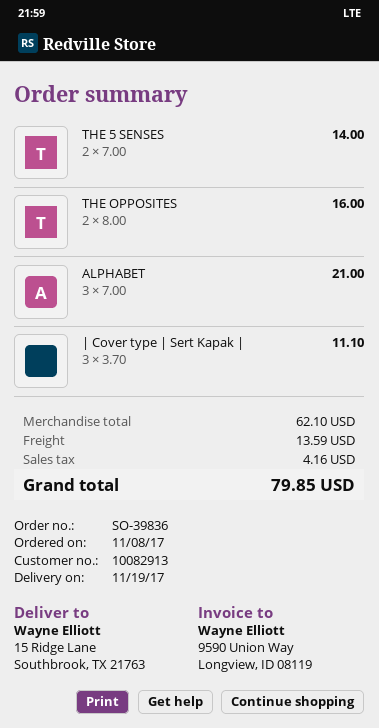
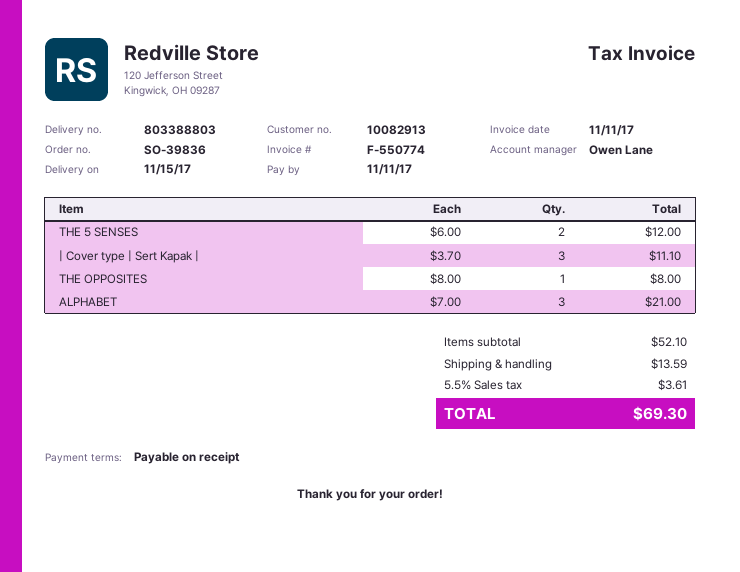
delivery date: 2017-11-19 -> 2017-11-15
THE 5 SENSES: 2 x 7.00 = 14.00 -> 2 x 6.00 = 12.00
THE OPPOSITES: 2 x 8.00 = 16.00 -> 1 x 8.00 = 8.00
subtotal: 62.10 -> 52.10
tax: 4.16 -> 3.61
total: 79.85 -> 69.30

